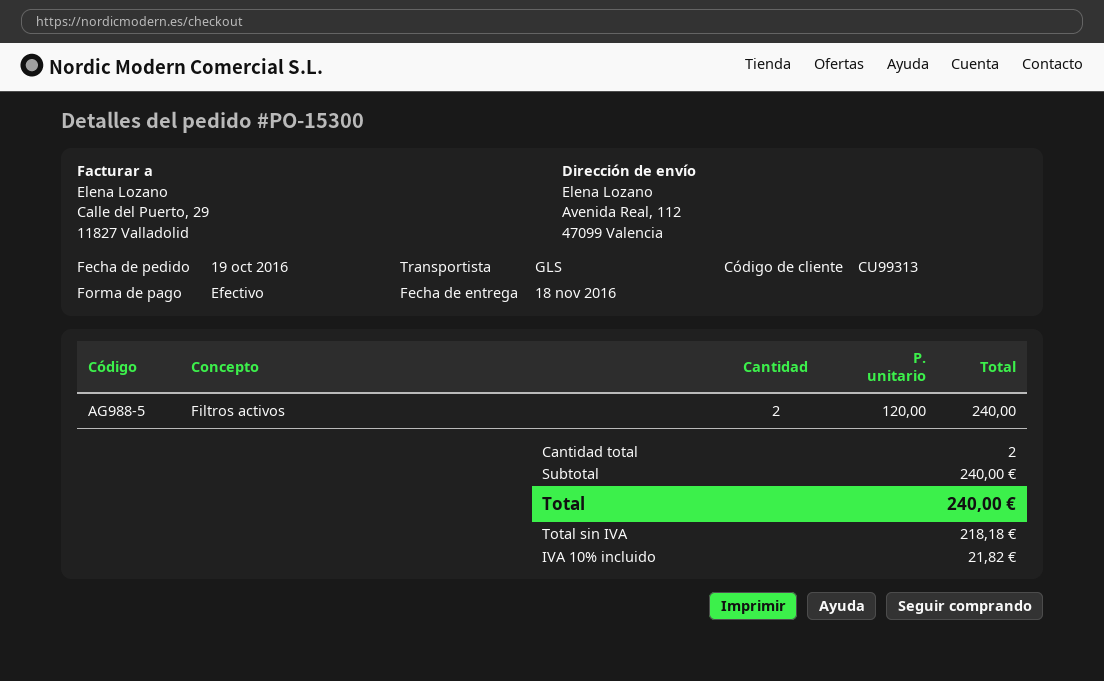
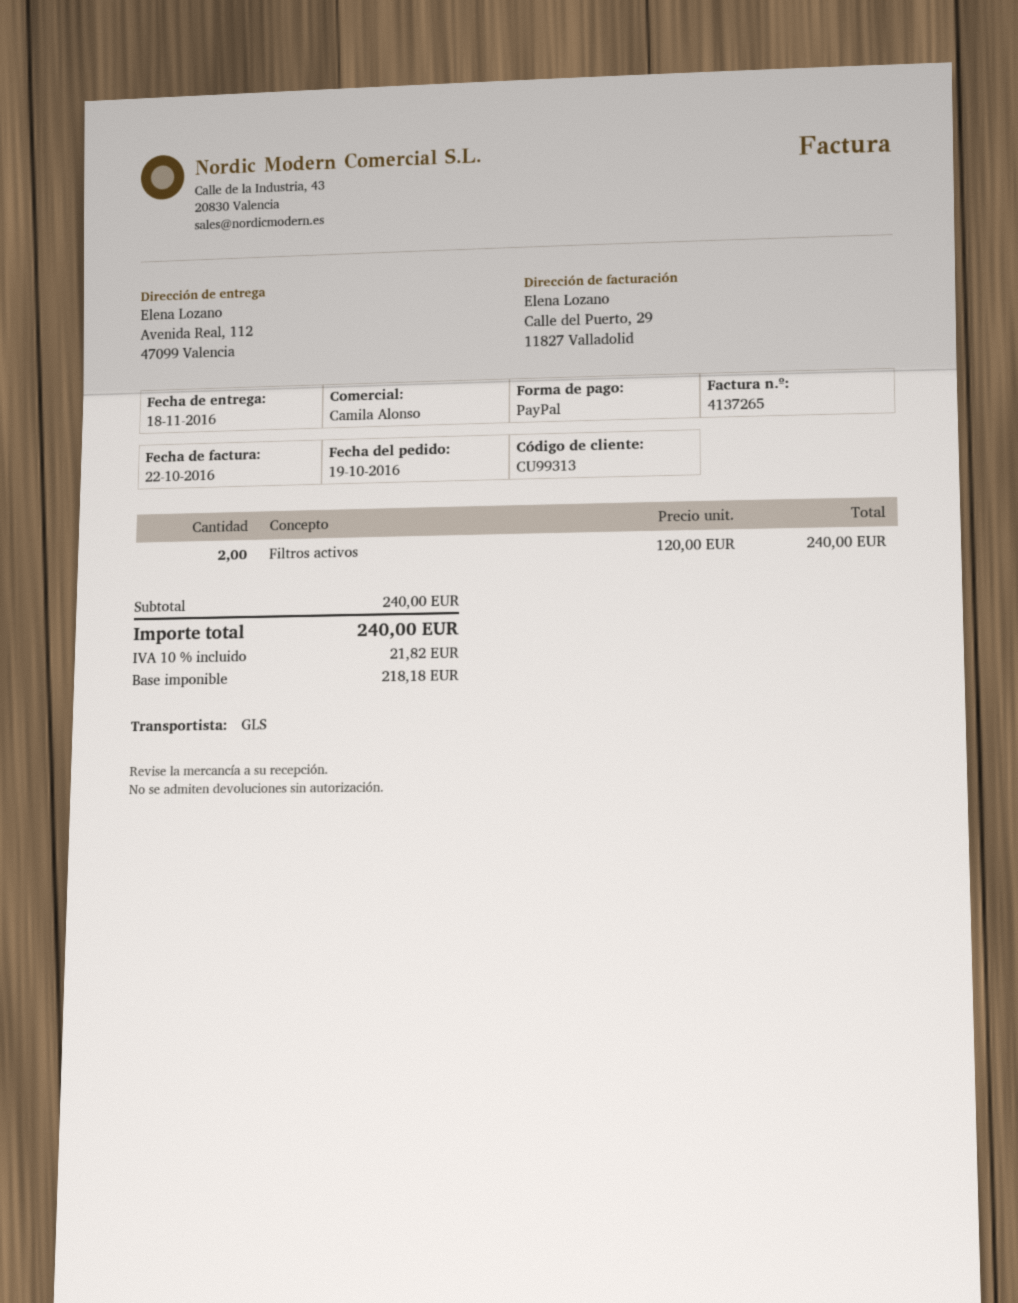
payment method: cash -> PayPal

